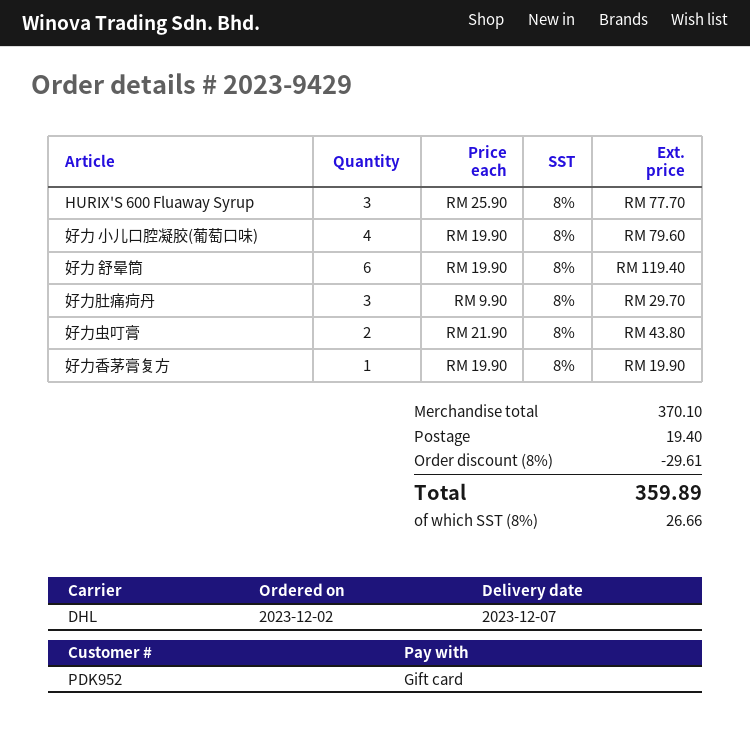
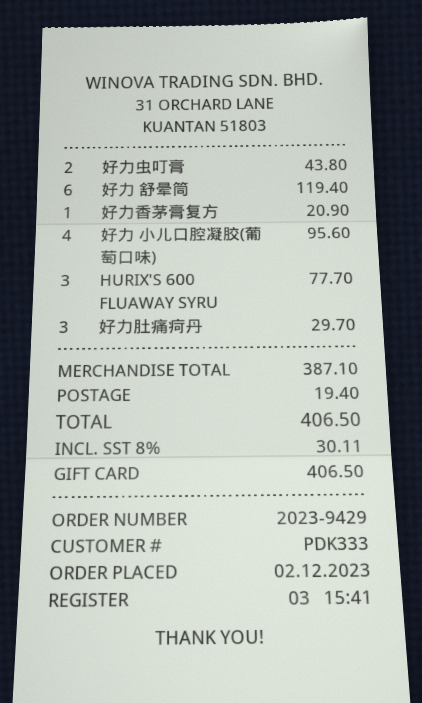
customer number: PDK952 -> PDK333
好力 小儿口腔凝胶(葡萄口味): 4 for 79.60 -> 4 for 95.60
好力香茅膏复方: 1 for 19.90 -> 1 for 20.90
subtotal: 370.10 -> 387.10
discount: 8% = 29.61 -> none
tax: 8% = 26.66 -> 8% = 30.11
total: 359.89 -> 406.50

